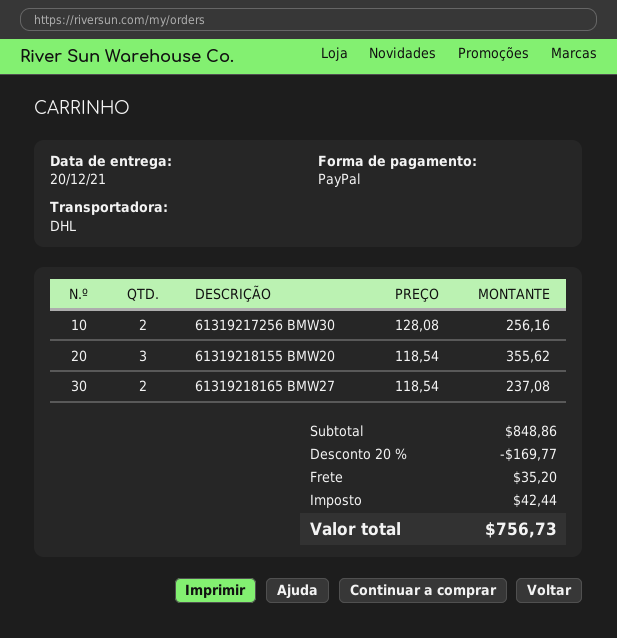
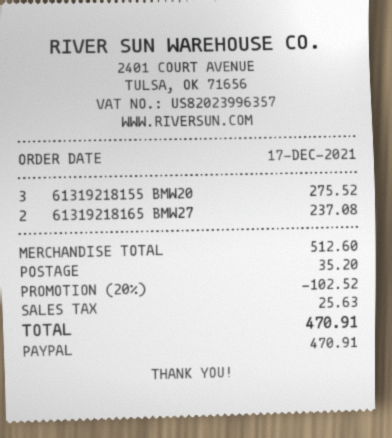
61319217256 BMW30: 2 for 256.16 -> none
61319218155 BMW20: 3 for 355.62 -> 3 for 275.52
subtotal: 848.86 -> 512.60
discount: 20% = 169.77 -> 20% = 102.52
tax: 42.44 -> 25.63
total: 756.73 -> 470.91

